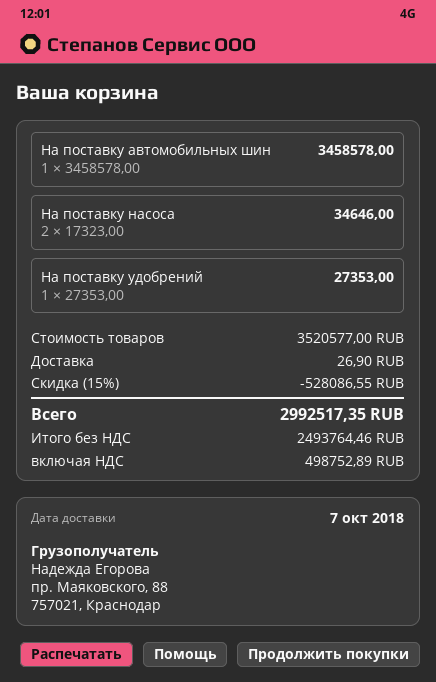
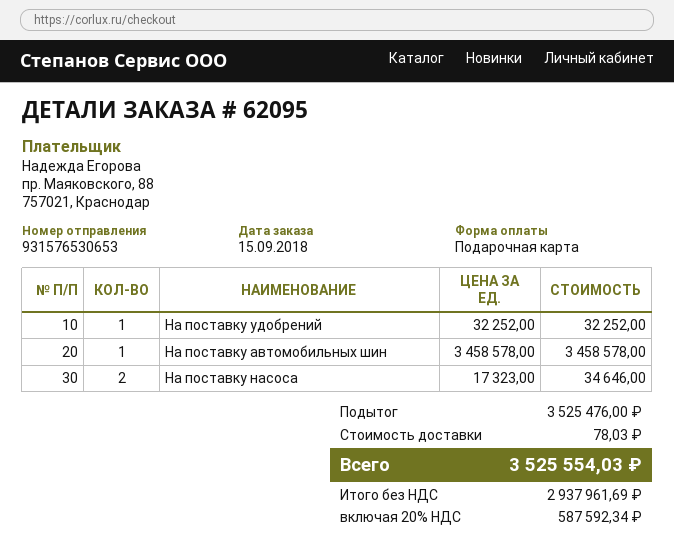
На поставку удобрений: 1 x 27353.00 = 27353.00 -> 1 x 32252.00 = 32252.00
subtotal: 3520577.00 -> 3525476.00
discount: 15% = 528086.55 -> none
shipping: 26.90 -> 78.03
net: 2493764.46 -> 2937961.69
tax: 498752.89 -> 587592.34
total: 2992517.35 -> 3525554.03

